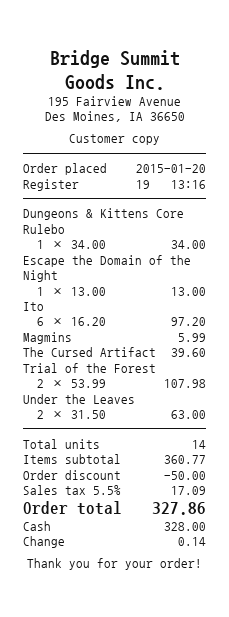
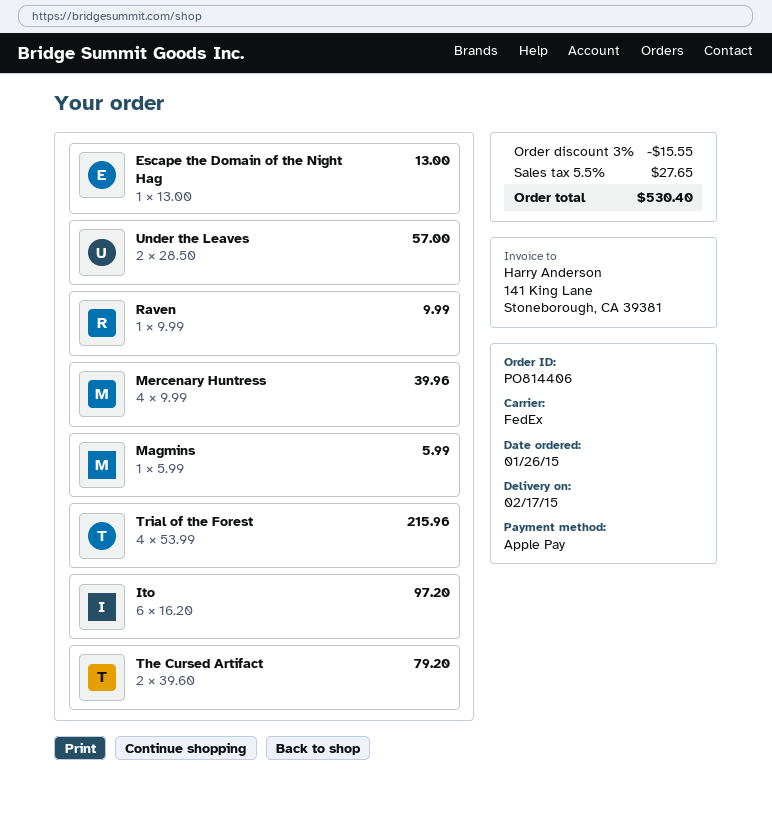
order date: 2015-01-20 -> 2015-01-26
payment method: cash -> Apple Pay
Dungeons & Kittens Core Rulebo: 1 x 34.00 = 34.00 -> none
The Cursed Artifact: 1 x 39.60 = 39.60 -> 2 x 39.60 = 79.20
Trial of the Forest: 2 x 53.99 = 107.98 -> 4 x 53.99 = 215.96
Under the Leaves: 2 x 31.50 = 63.00 -> 2 x 28.50 = 57.00
Raven: none -> 1 x 9.99 = 9.99
Mercenary Huntress: none -> 4 x 9.99 = 39.96
discount: 50.00 -> 15.55
tax: 5.5% = 17.09 -> 5.5% = 27.65
total: 327.86 -> 530.40

